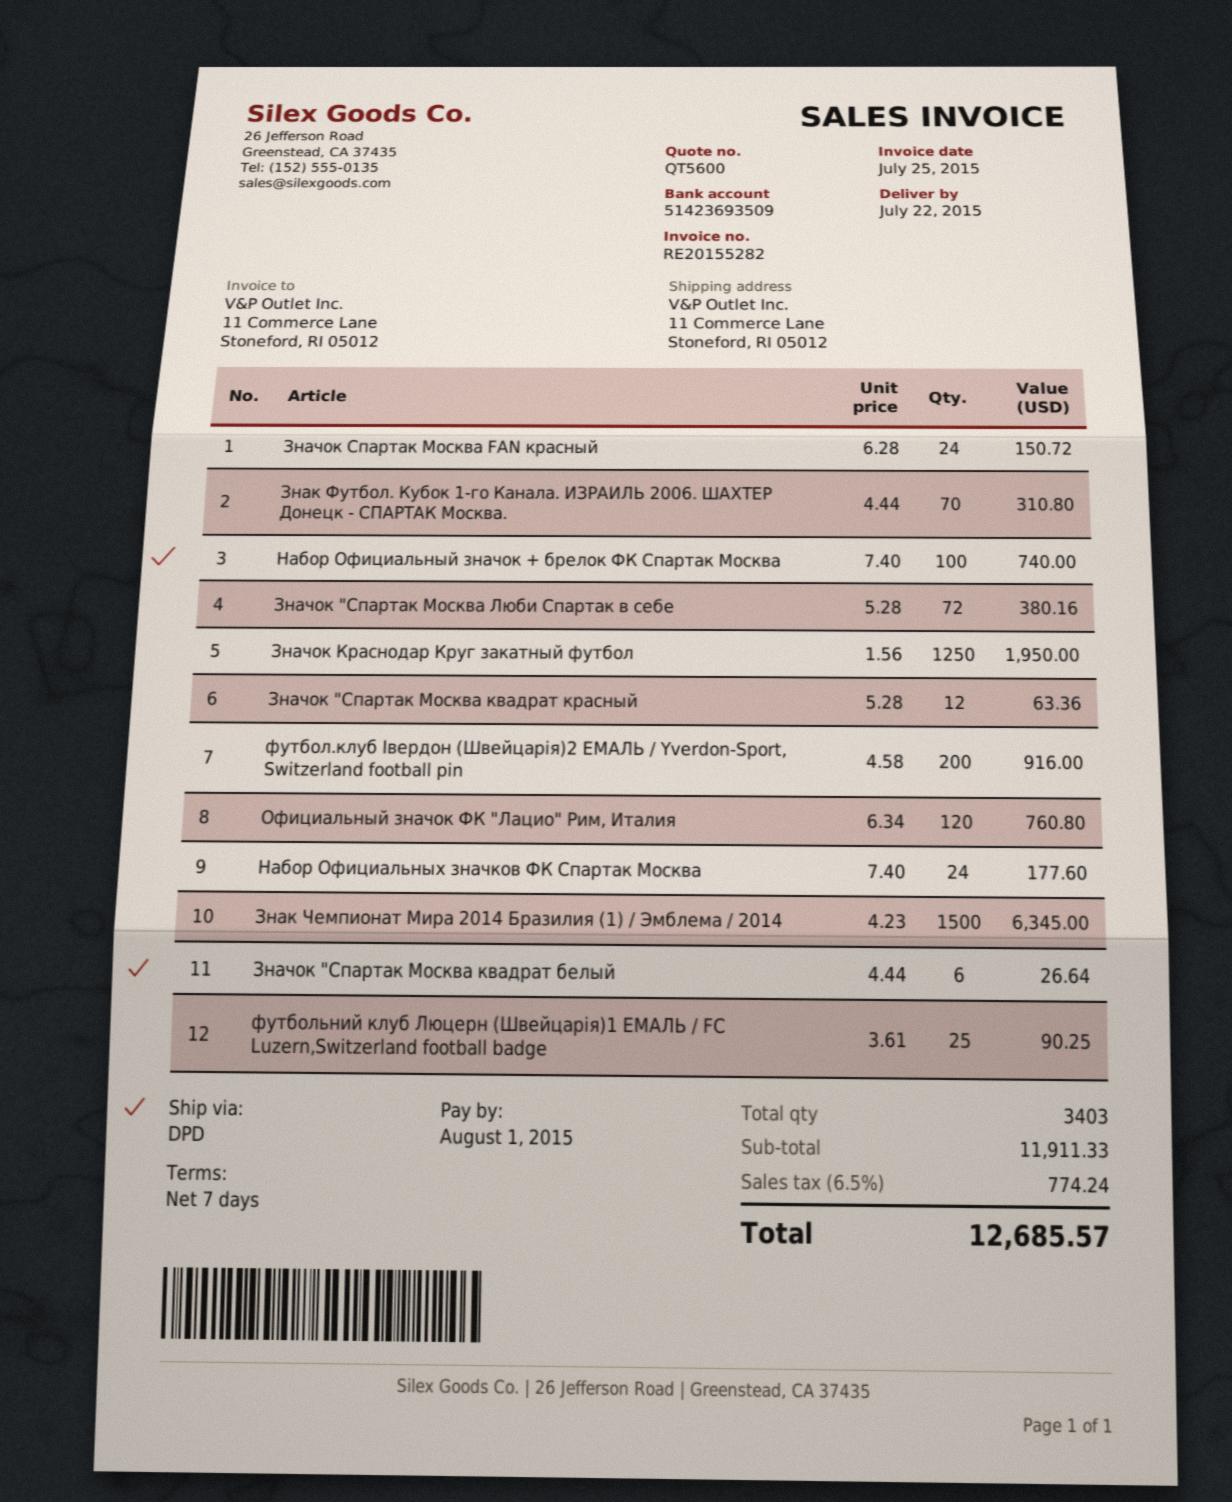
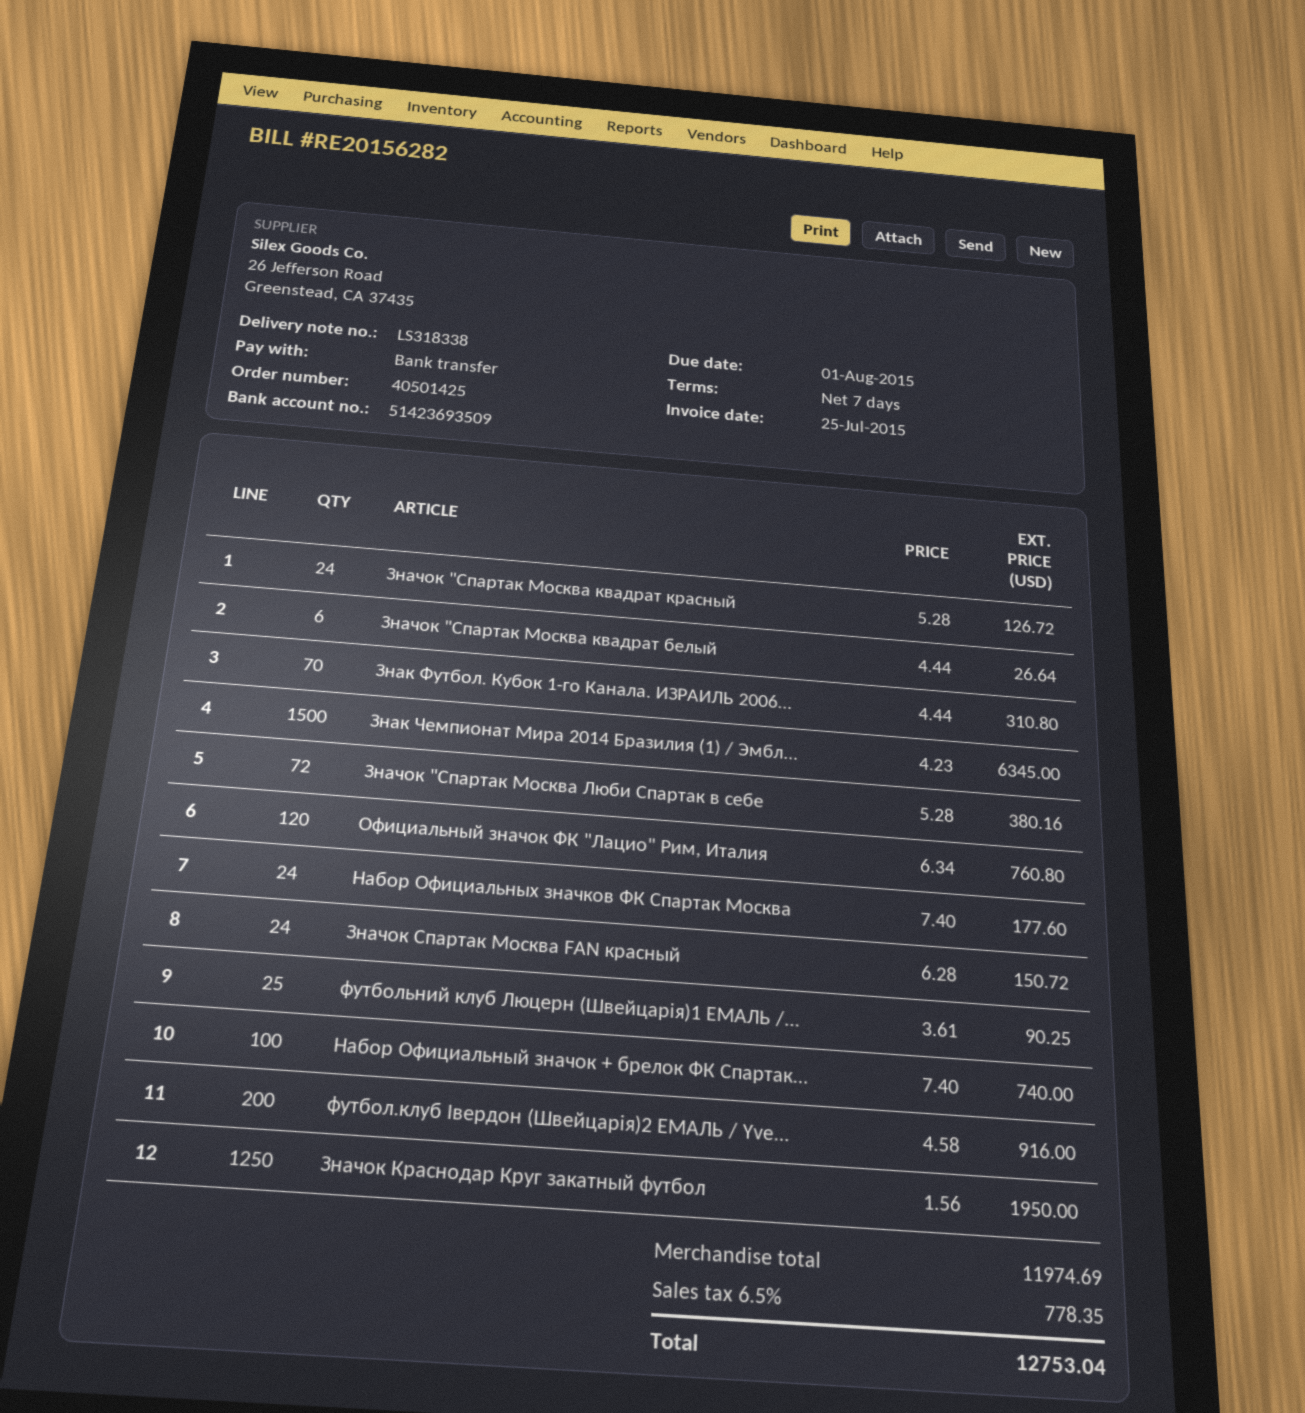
invoice number: RE20155282 -> RE20156282
Значок "Спартак Москва квадрат красный: 12 x 5.28 = 63.36 -> 24 x 5.28 = 126.72
subtotal: 11911.33 -> 11974.69
tax: 6.5% = 774.24 -> 6.5% = 778.35
total: 12685.57 -> 12753.04

